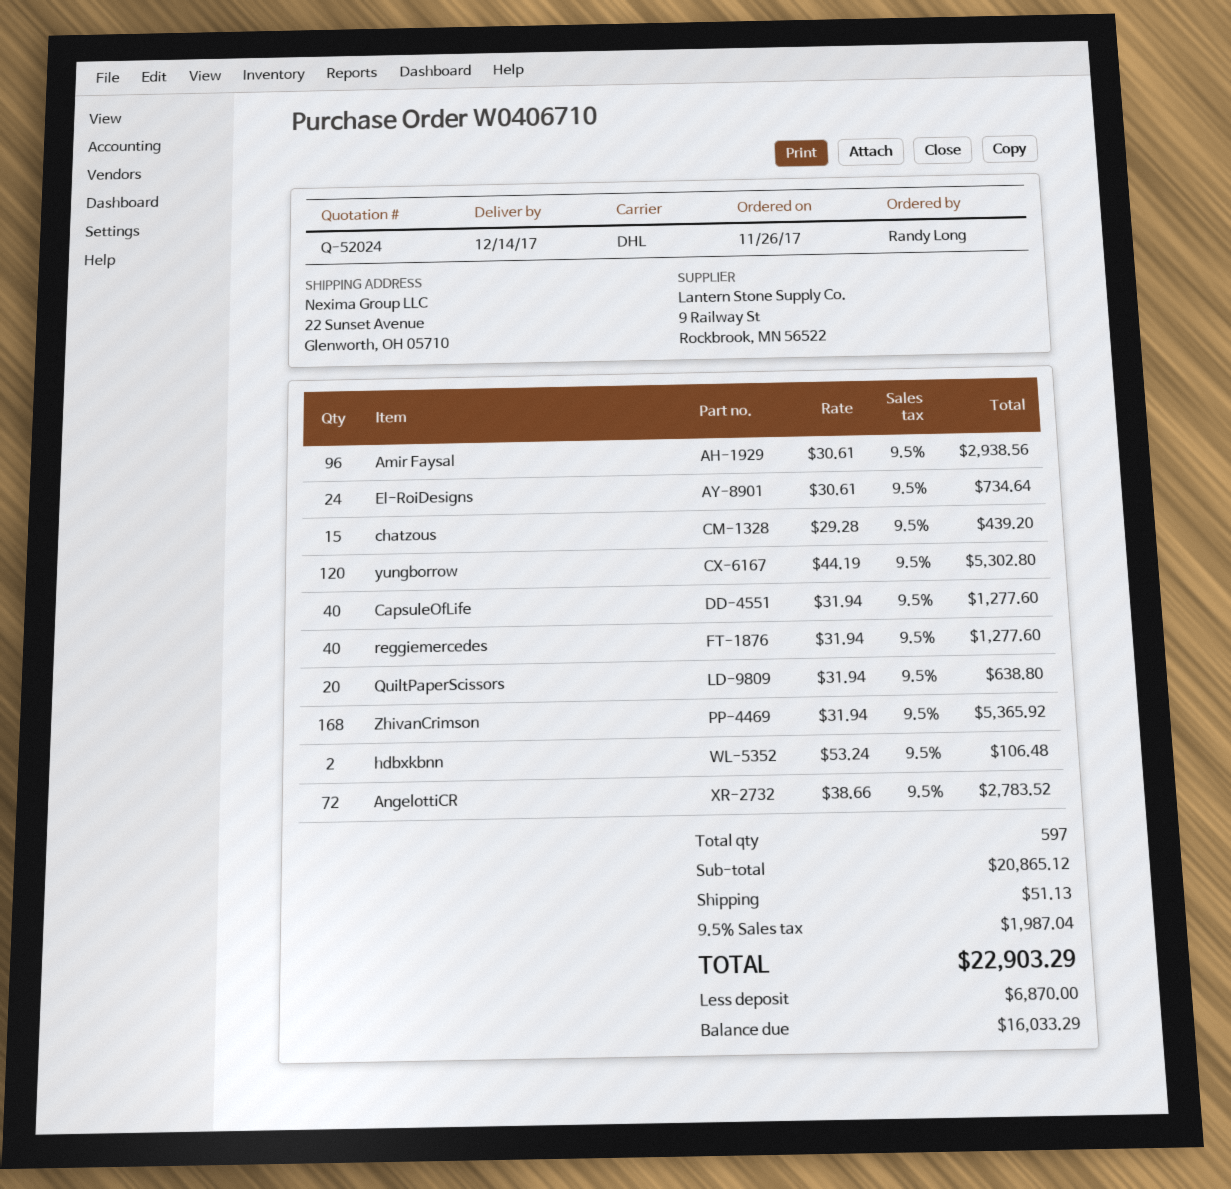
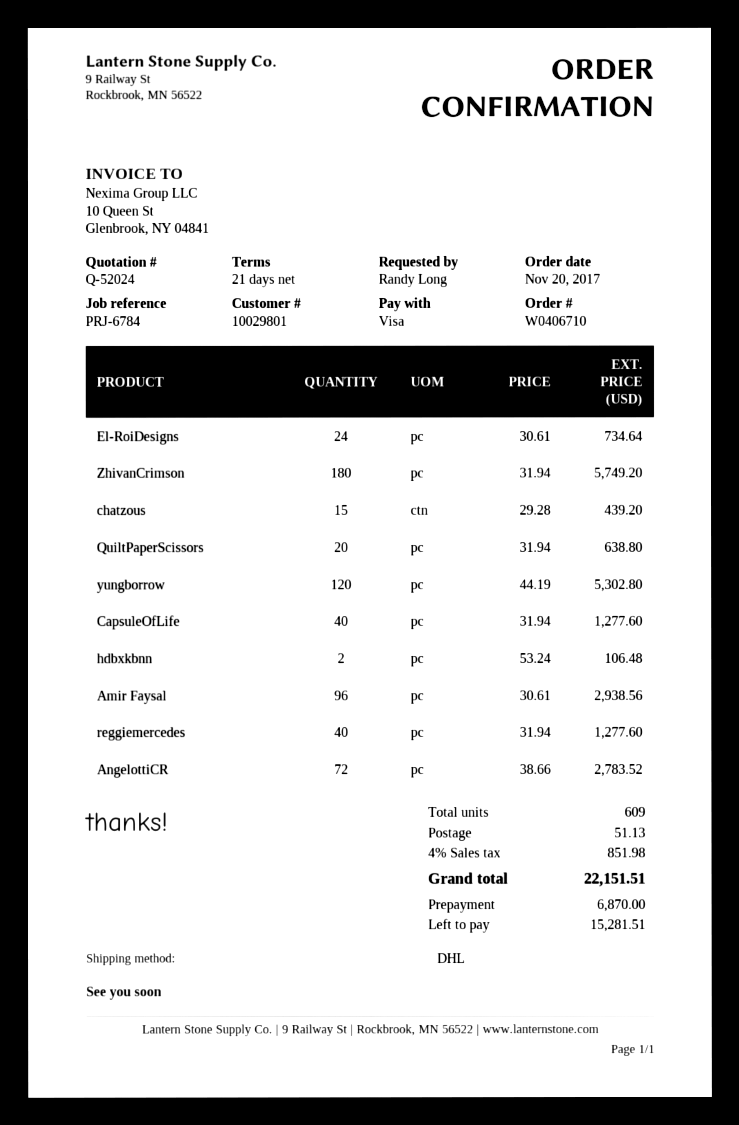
order date: 2017-11-26 -> 2017-11-20
ZhivanCrimson: 168 x 31.94 = 5365.92 -> 180 x 31.94 = 5749.20
total quantity: 597 -> 609
tax: 9.5% = 1987.04 -> 4% = 851.98
total: 22903.29 -> 22151.51
balance: 16033.29 -> 15281.51

